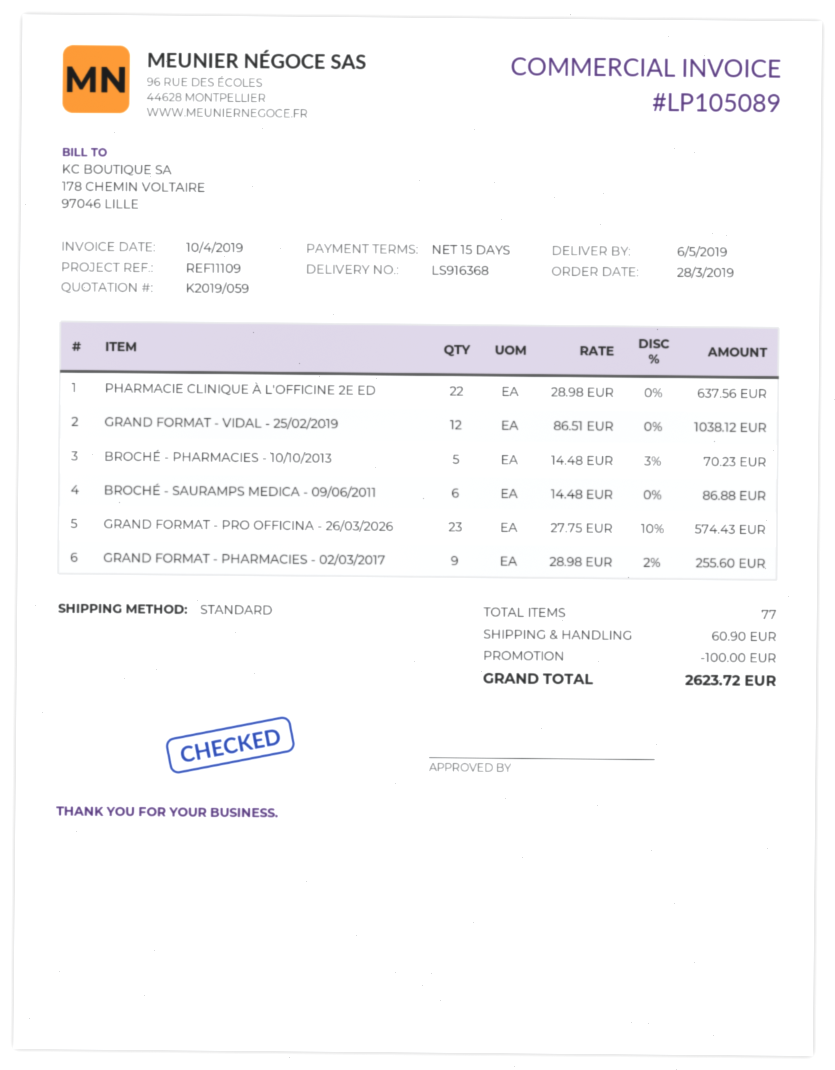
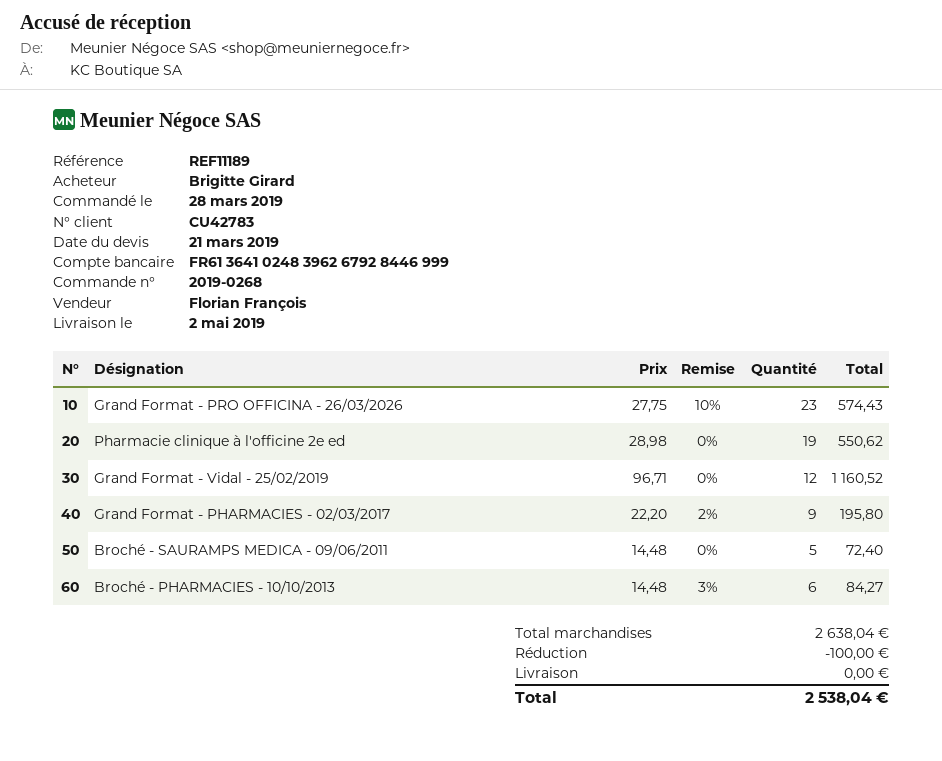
delivery date: 2019-05-06 -> 2019-05-02
reference: REF11109 -> REF11189
PHARMACIE CLINIQUE À L'OFFICINE 2E ED: 22 x 28.98 = 637.56 -> 19 x 28.98 = 550.62
GRAND FORMAT - VIDAL - 25/02/2019: 12 x 86.51 = 1038.12 -> 12 x 96.71 = 1160.52
BROCHÉ - PHARMACIES - 10/10/2013: 5 x 14.48 - 3% = 70.23 -> 6 x 14.48 - 3% = 84.27
BROCHÉ - SAURAMPS MEDICA - 09/06/2011: 6 x 14.48 = 86.88 -> 5 x 14.48 = 72.40
GRAND FORMAT - PHARMACIES - 02/03/2017: 9 x 28.98 - 2% = 255.60 -> 9 x 22.20 - 2% = 195.80
shipping: 60.90 -> 0.00
total: 2623.72 -> 2538.04

